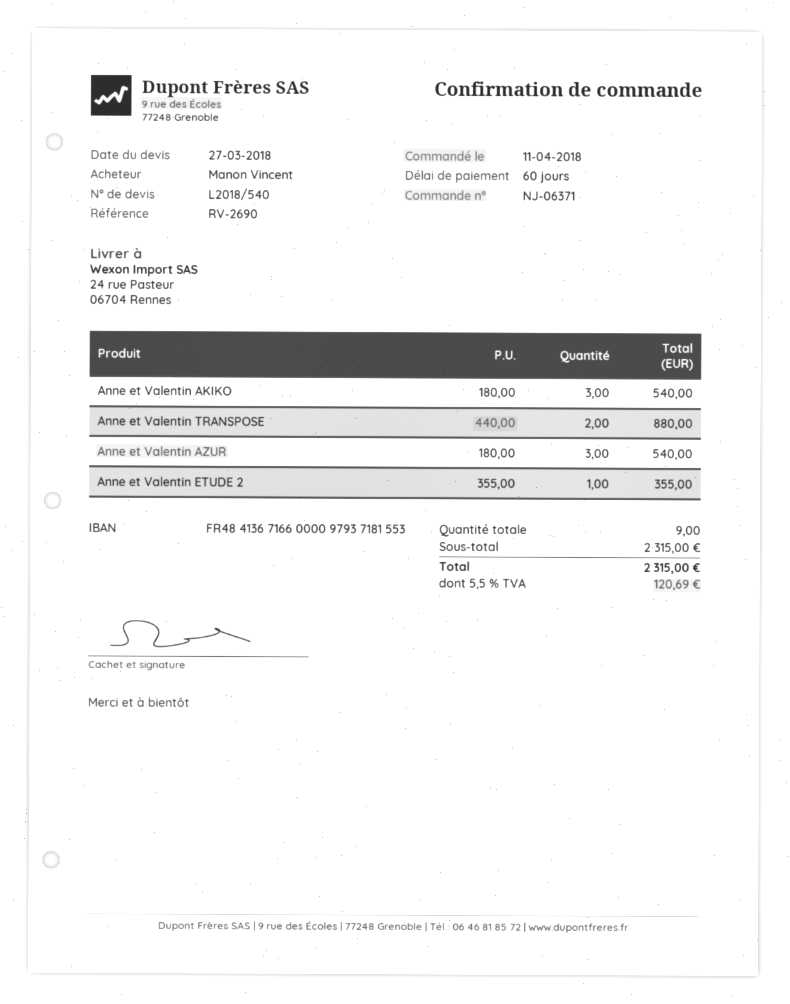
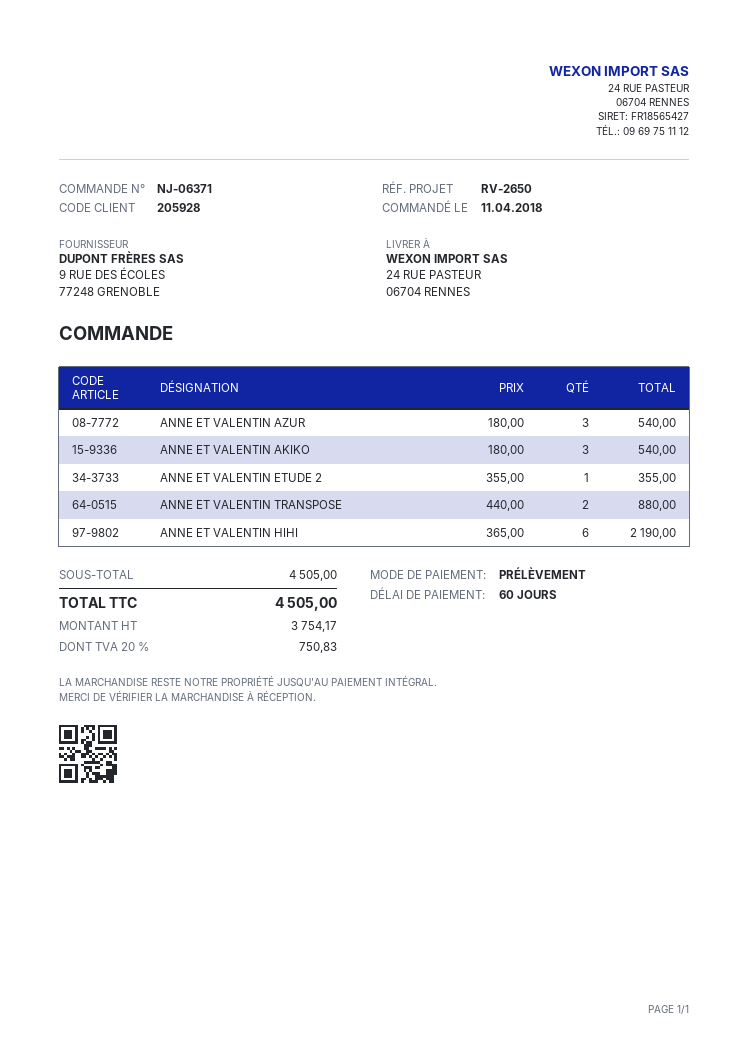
reference: RV-2690 -> RV-2650
ANNE ET VALENTIN HIHI: none -> 6 x 365.00 = 2190.00
subtotal: 2315.00 -> 4505.00
tax: 5.5% = 120.69 -> 20% = 750.83
total: 2315.00 -> 4505.00

